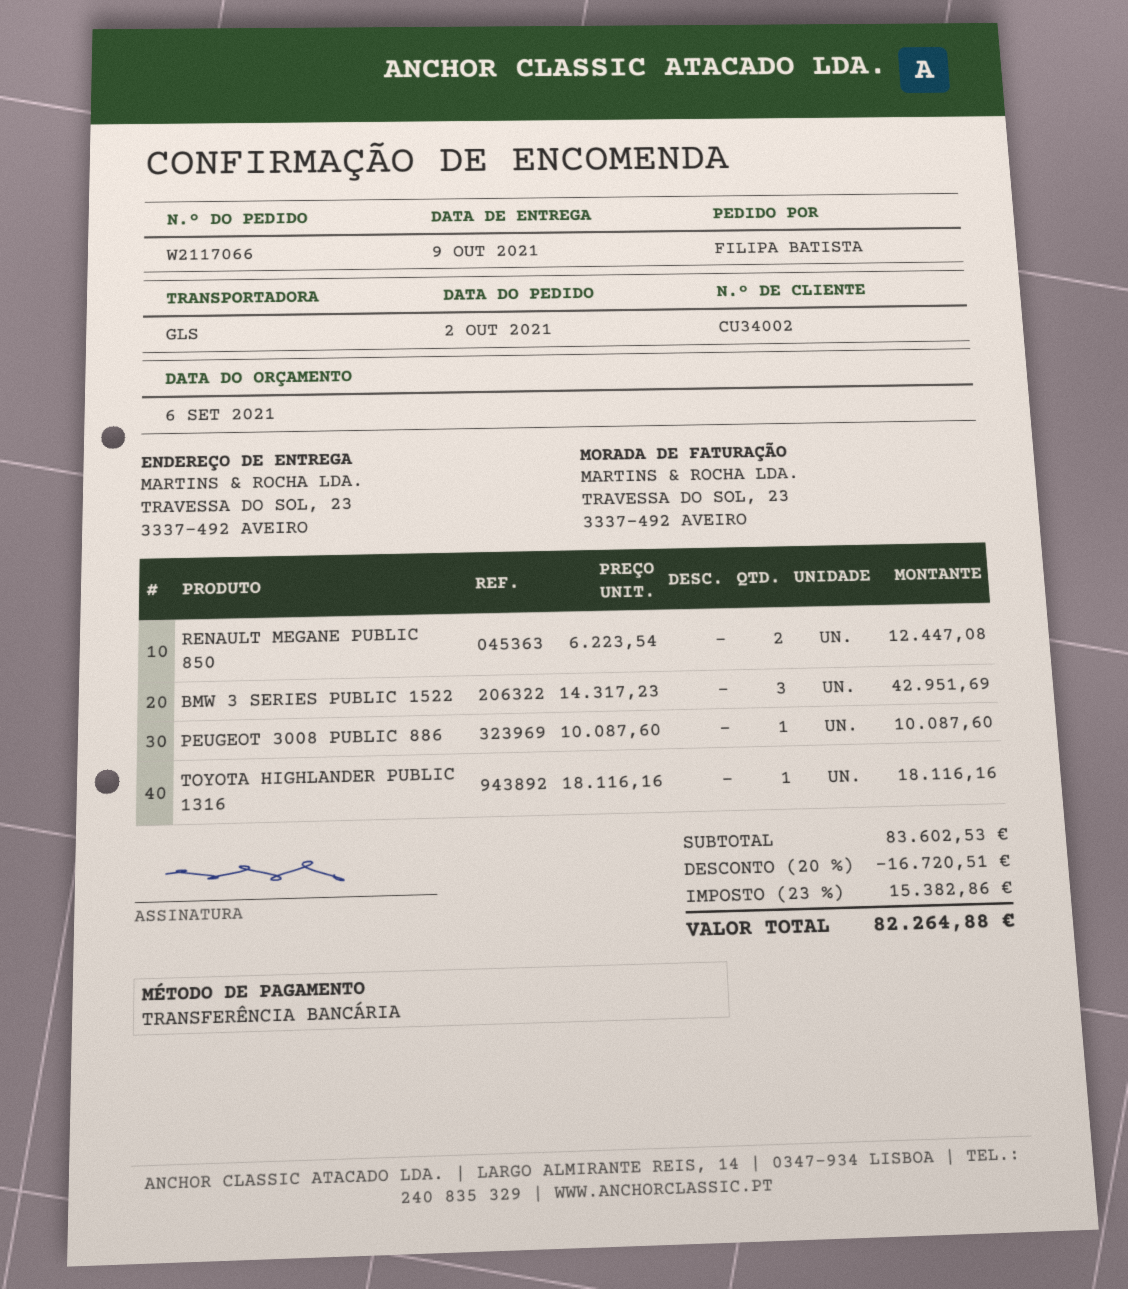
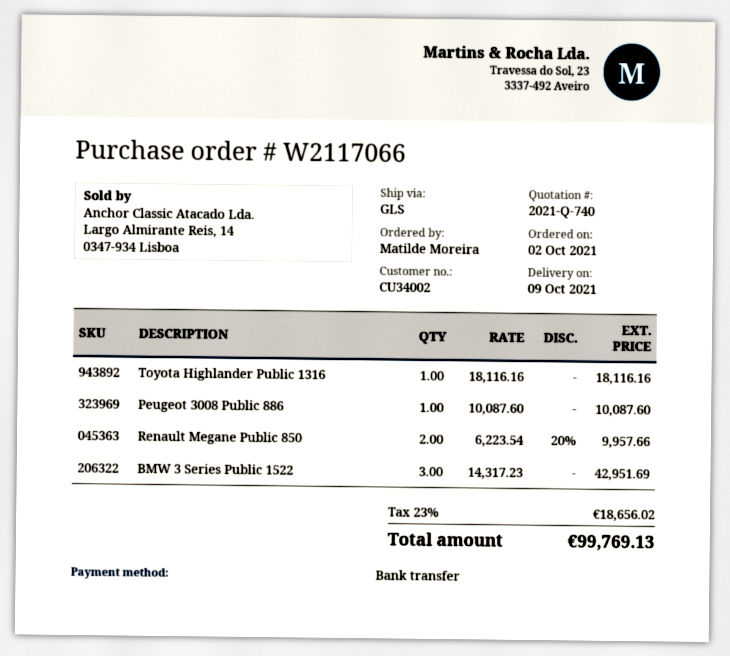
ordered by: FILIPA BATISTA -> Matilde Moreira
RENAULT MEGANE PUBLIC 850: 2 x 6223.54 = 12447.08 -> 2 x 6223.54 - 20% = 9957.66
discount: 20% = 16720.51 -> none
tax: 23% = 15382.86 -> 23% = 18656.02
total: 82264.88 -> 99769.13

